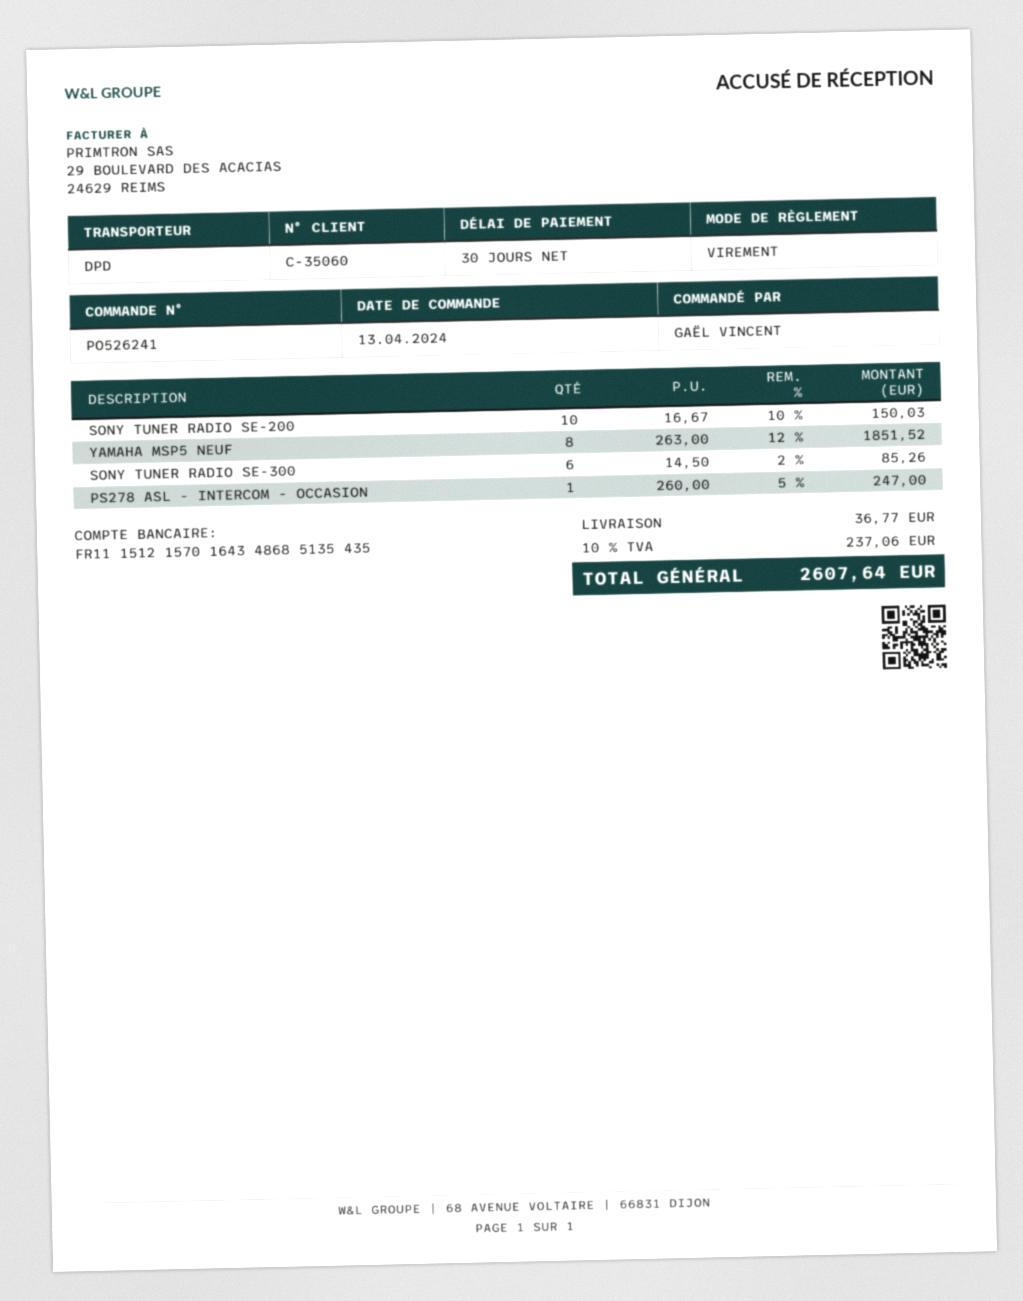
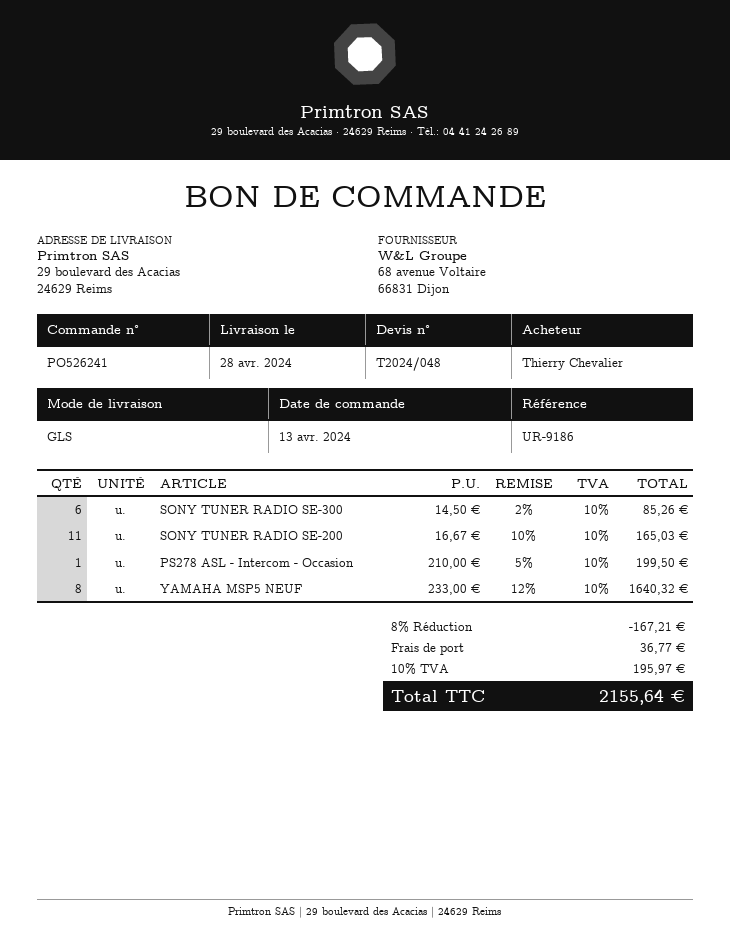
ordered by: GAËL VINCENT -> Thierry Chevalier
shipping method: DPD -> GLS
SONY TUNER RADIO SE-200: 10 x 16.67 - 10% = 150.03 -> 11 x 16.67 - 10% = 165.03
YAMAHA MSP5 NEUF: 8 x 263.00 - 12% = 1851.52 -> 8 x 233.00 - 12% = 1640.32
PS278 ASL - INTERCOM - OCCASION: 1 x 260.00 - 5% = 247.00 -> 1 x 210.00 - 5% = 199.50
discount: none -> 8% = 167.21
tax: 10% = 237.06 -> 10% = 195.97
total: 2607.64 -> 2155.64

